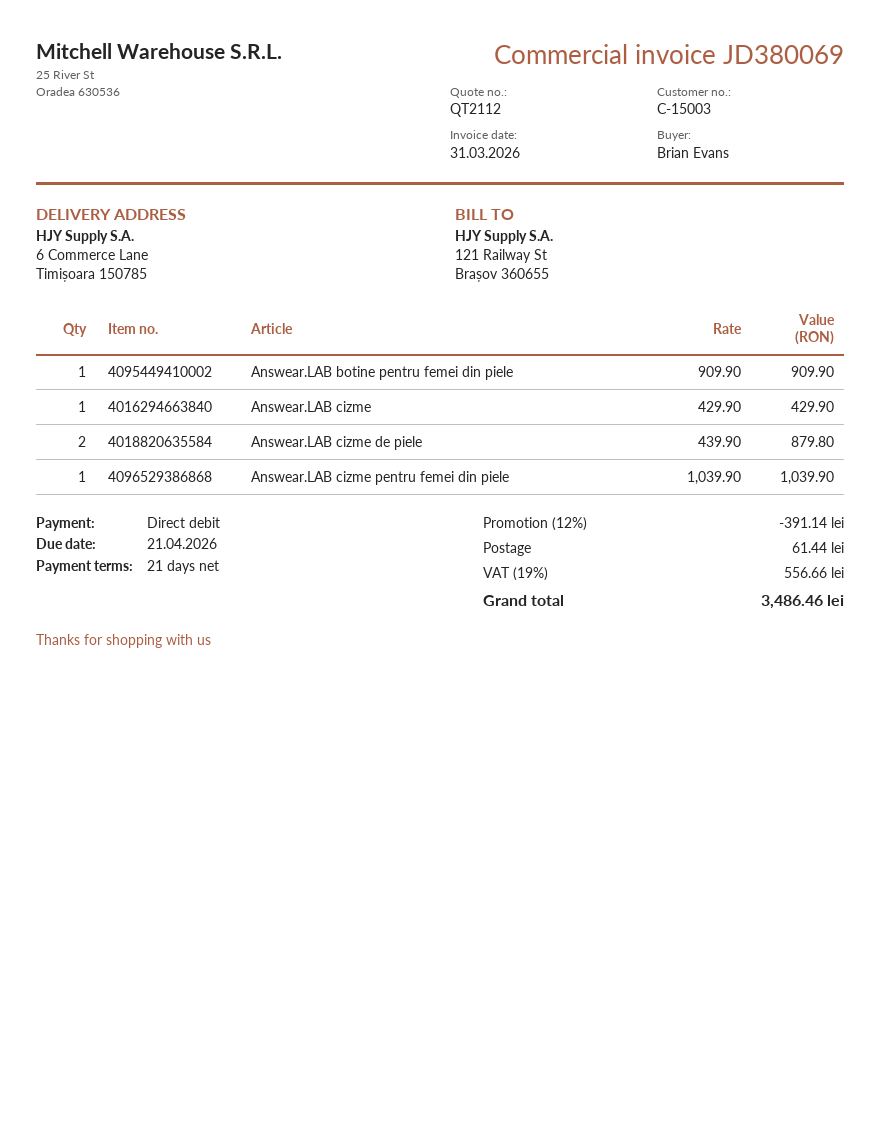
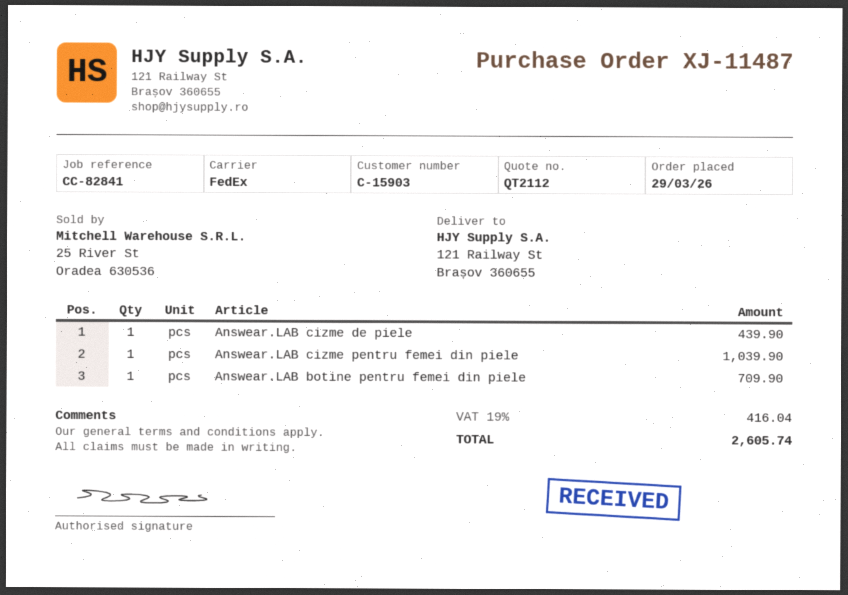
customer number: C-15003 -> C-15903
ship to: 6 Commerce Lane, Timișoara 150785 -> 121 Railway St, Brașov 360655
Answear.LAB botine pentru femei din piele: 1 for 909.90 -> 1 for 709.90
Answear.LAB cizme: 1 for 429.90 -> none
Answear.LAB cizme de piele: 2 for 879.80 -> 1 for 439.90
discount: 12% = 391.14 -> none
shipping: 61.44 -> none
tax: 19% = 556.66 -> 19% = 416.04
total: 3486.46 -> 2605.74

